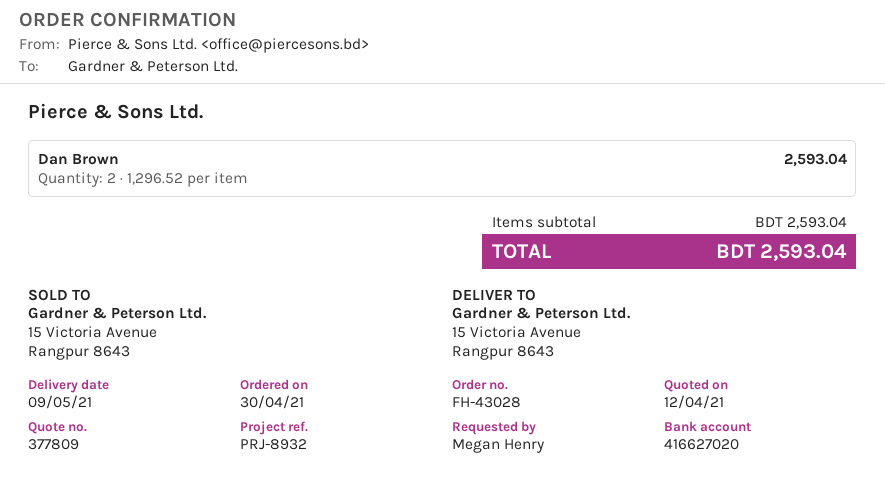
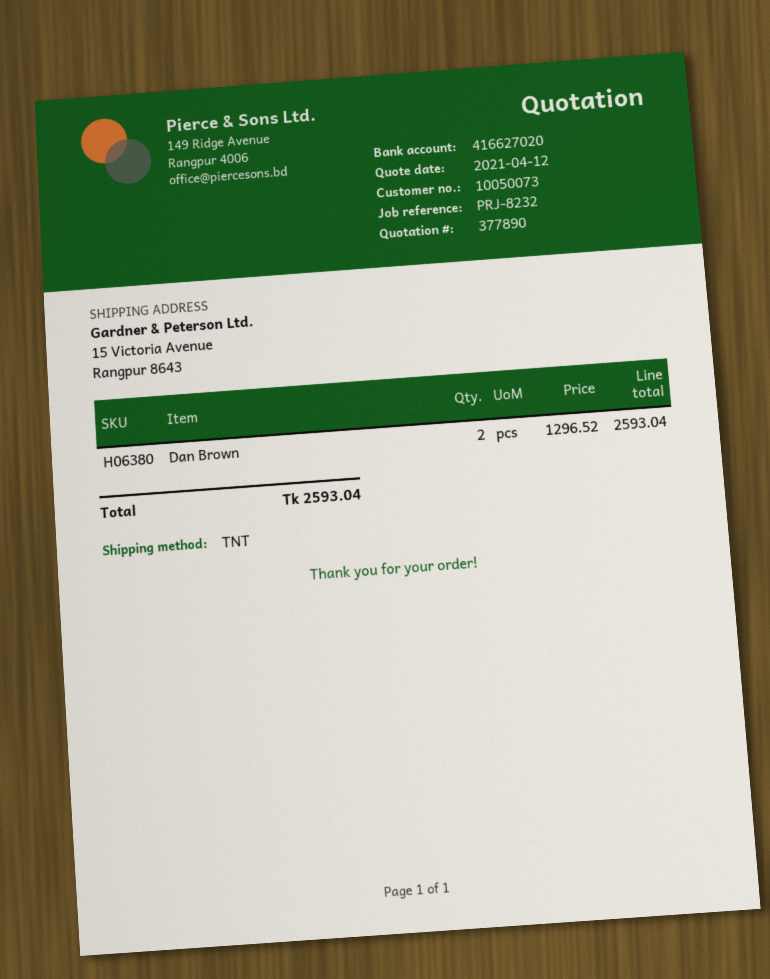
quote number: 377809 -> 377890
reference: PRJ-8932 -> PRJ-8232

